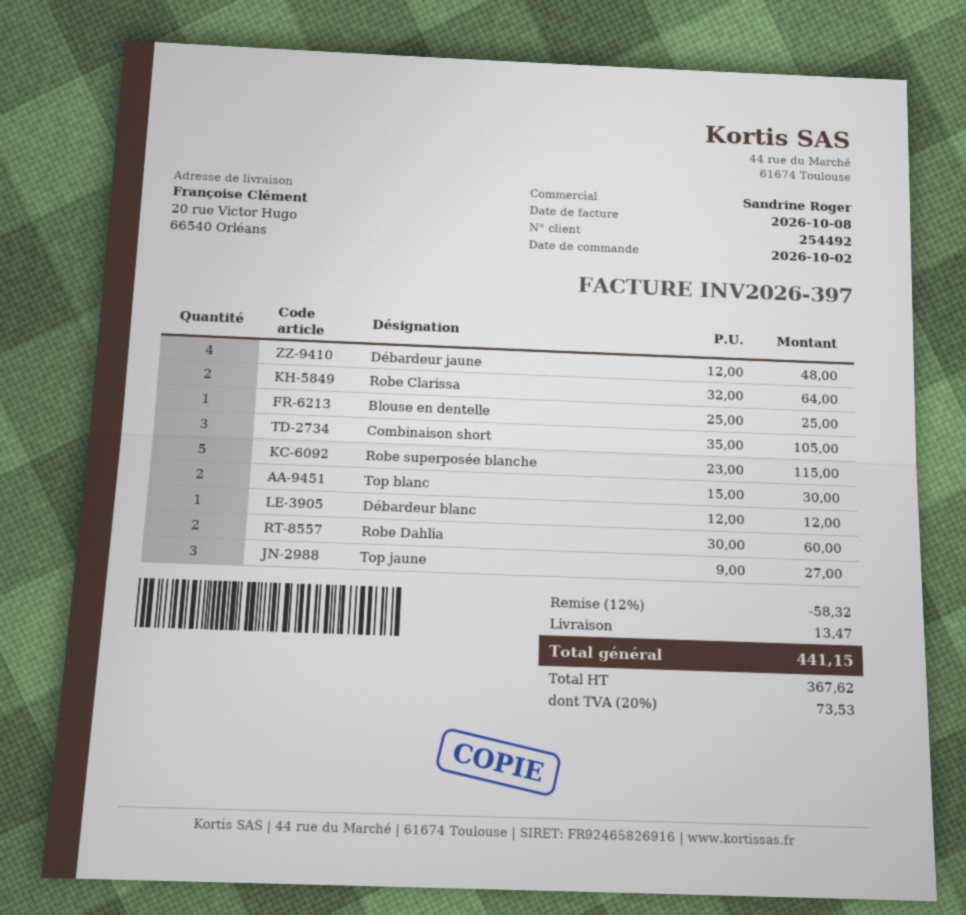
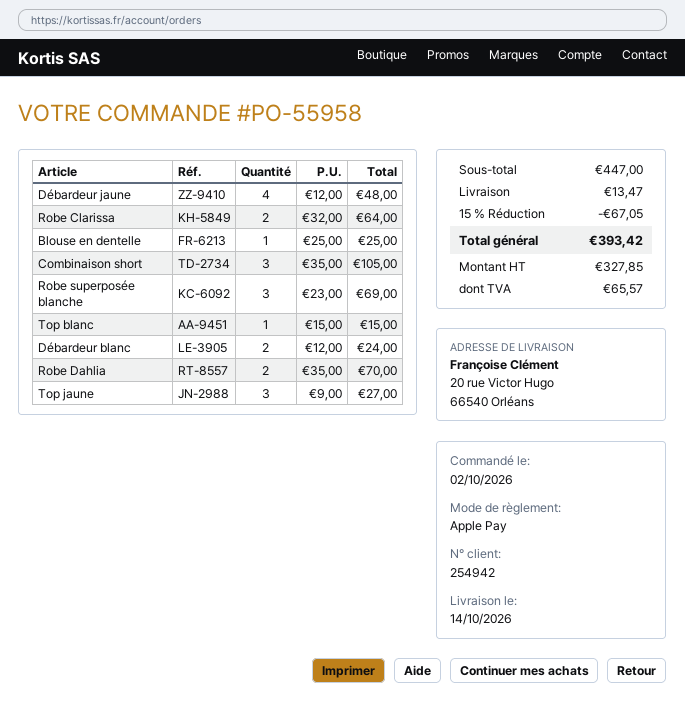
customer number: 254492 -> 254942
Robe superposée blanche: 5 x 23.00 = 115.00 -> 3 x 23.00 = 69.00
Top blanc: 2 x 15.00 = 30.00 -> 1 x 15.00 = 15.00
Débardeur blanc: 1 x 12.00 = 12.00 -> 2 x 12.00 = 24.00
Robe Dahlia: 2 x 30.00 = 60.00 -> 2 x 35.00 = 70.00
discount: 12% = 58.32 -> 15% = 67.05
net: 367.62 -> 327.85
tax: 73.53 -> 65.57
total: 441.15 -> 393.42

